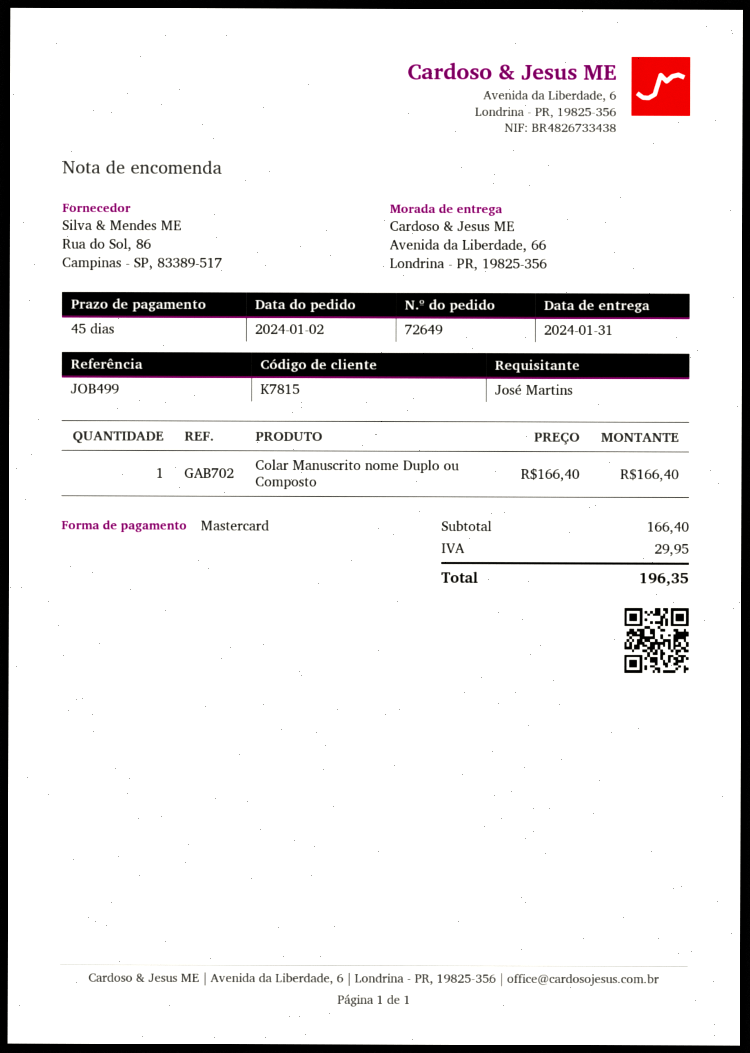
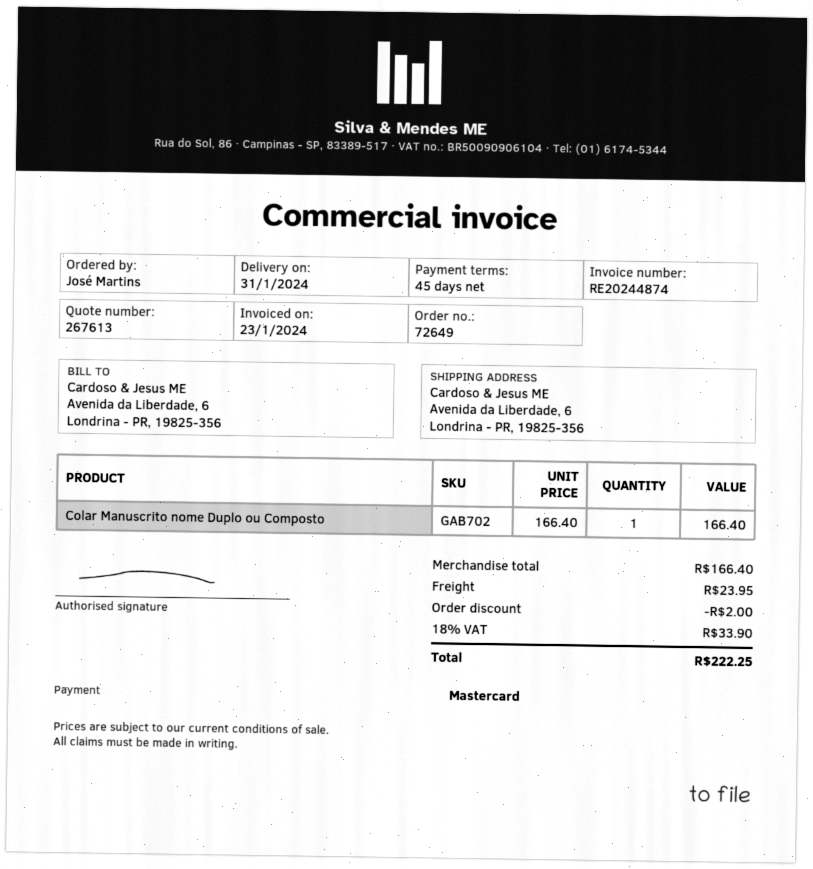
ship to: Avenida da Liberdade, 66, Londrina - PR, 19825-356 -> Avenida da Liberdade, 6, Londrina - PR, 19825-356
discount: none -> 2.00
shipping: none -> 23.95
tax: 29.95 -> 33.90
total: 196.35 -> 222.25

